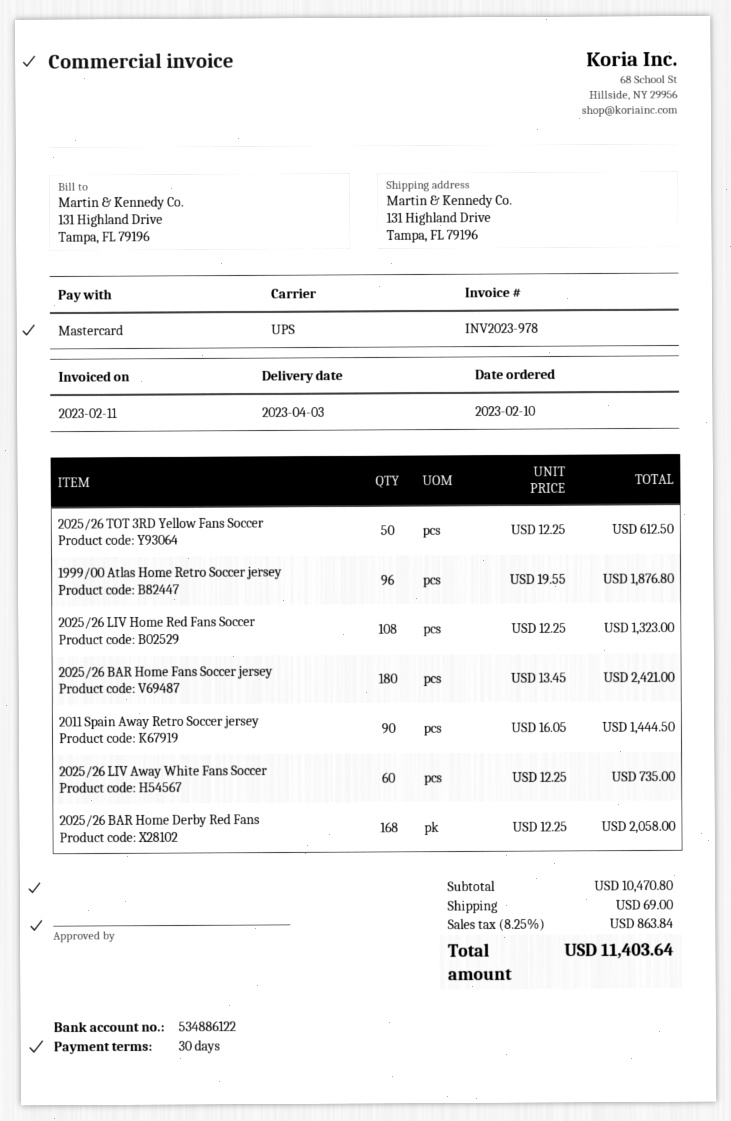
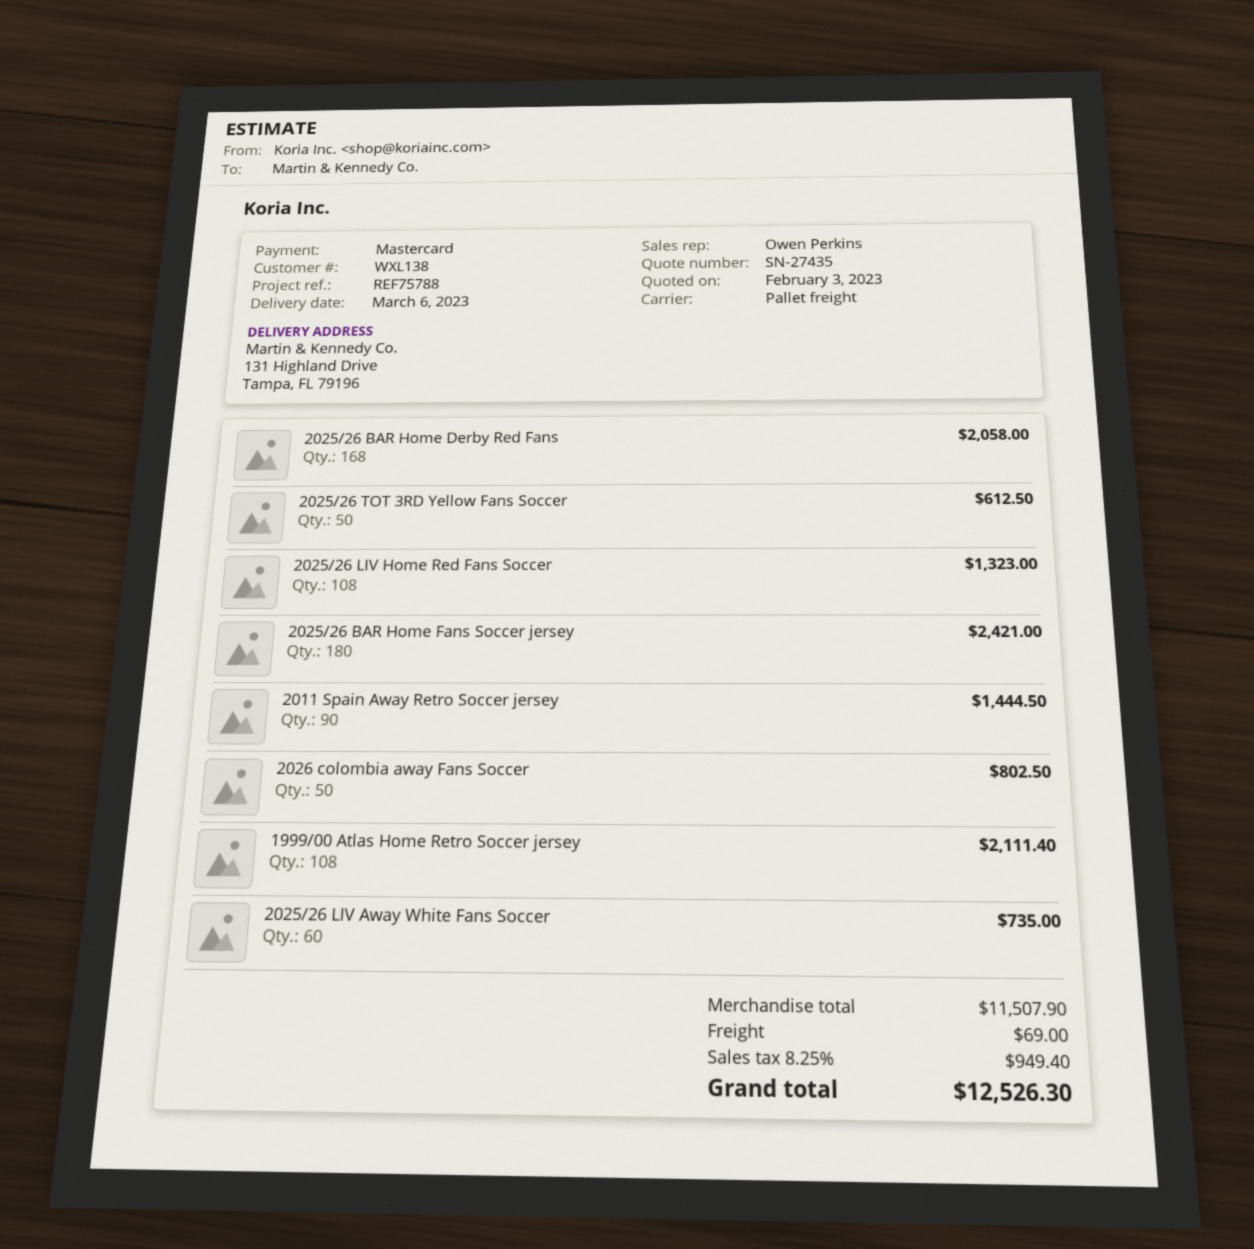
delivery date: 2023-04-03 -> 2023-03-06
shipping method: UPS -> pallet freight
1999/00 Atlas Home Retro Soccer jersey: 96 for 1876.80 -> 108 for 2111.40
2026 colombia away Fans Soccer: none -> 50 for 802.50
subtotal: 10470.80 -> 11507.90
tax: 8.25% = 863.84 -> 8.25% = 949.40
total: 11403.64 -> 12526.30

